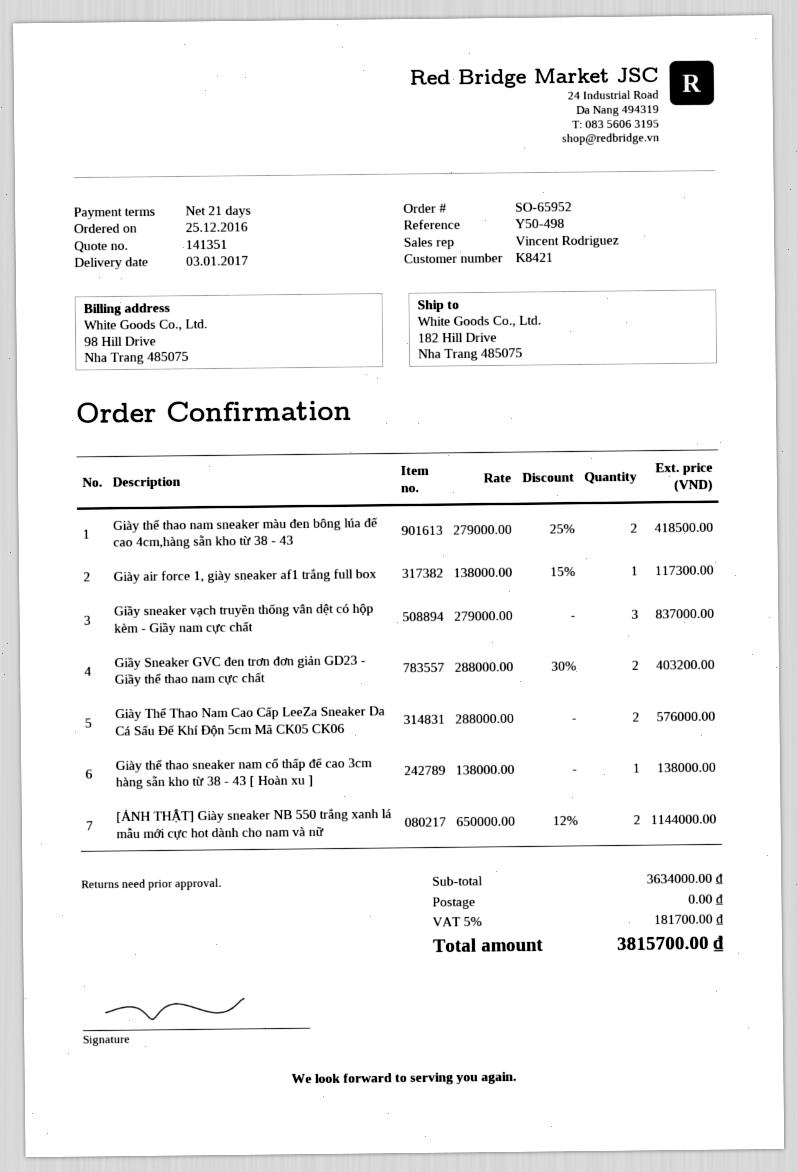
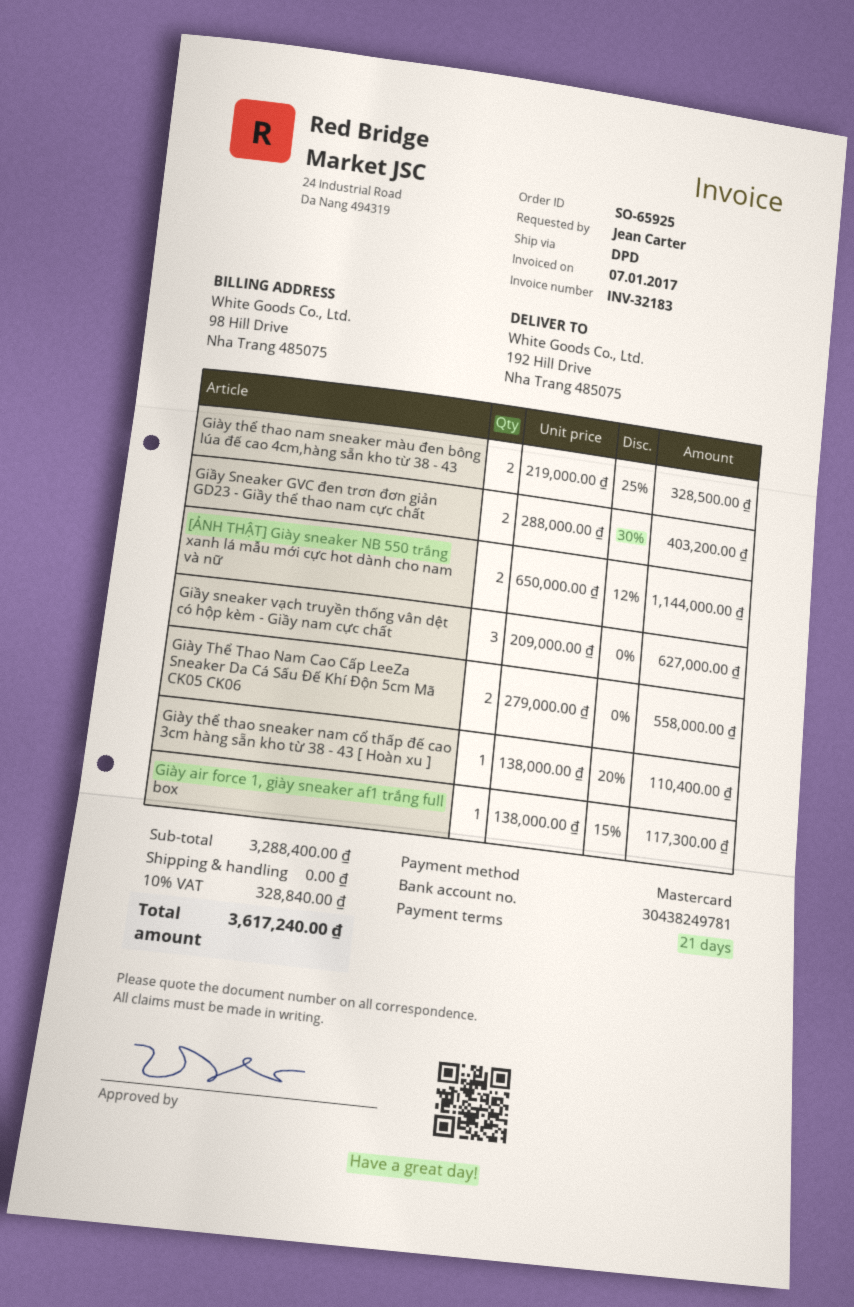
order number: SO-65952 -> SO-65925
ship to: 182 Hill Drive, Nha Trang 485075 -> 192 Hill Drive, Nha Trang 485075
Giày thể thao nam sneaker màu đen bông lúa đế cao 4cm,hàng sẵn kho từ 38 - 43: 2 x 279000.00 - 25% = 418500.00 -> 2 x 219000.00 - 25% = 328500.00
Giầy sneaker vạch truyền thống vân dệt có hộp kèm - Giầy nam cực chất: 3 x 279000.00 = 837000.00 -> 3 x 209000.00 = 627000.00
Giày Thể Thao Nam Cao Cấp LeeZa Sneaker Da Cá Sấu Đế Khí Độn 5cm Mã CK05 CK06: 2 x 288000.00 = 576000.00 -> 2 x 279000.00 = 558000.00
Giày thể thao sneaker nam cổ thấp đế cao 3cm hàng sẵn kho từ 38 - 43 [ Hoàn xu ]: 1 x 138000.00 = 138000.00 -> 1 x 138000.00 - 20% = 110400.00
subtotal: 3634000.00 -> 3288400.00
tax: 5% = 181700.00 -> 10% = 328840.00
total: 3815700.00 -> 3617240.00

